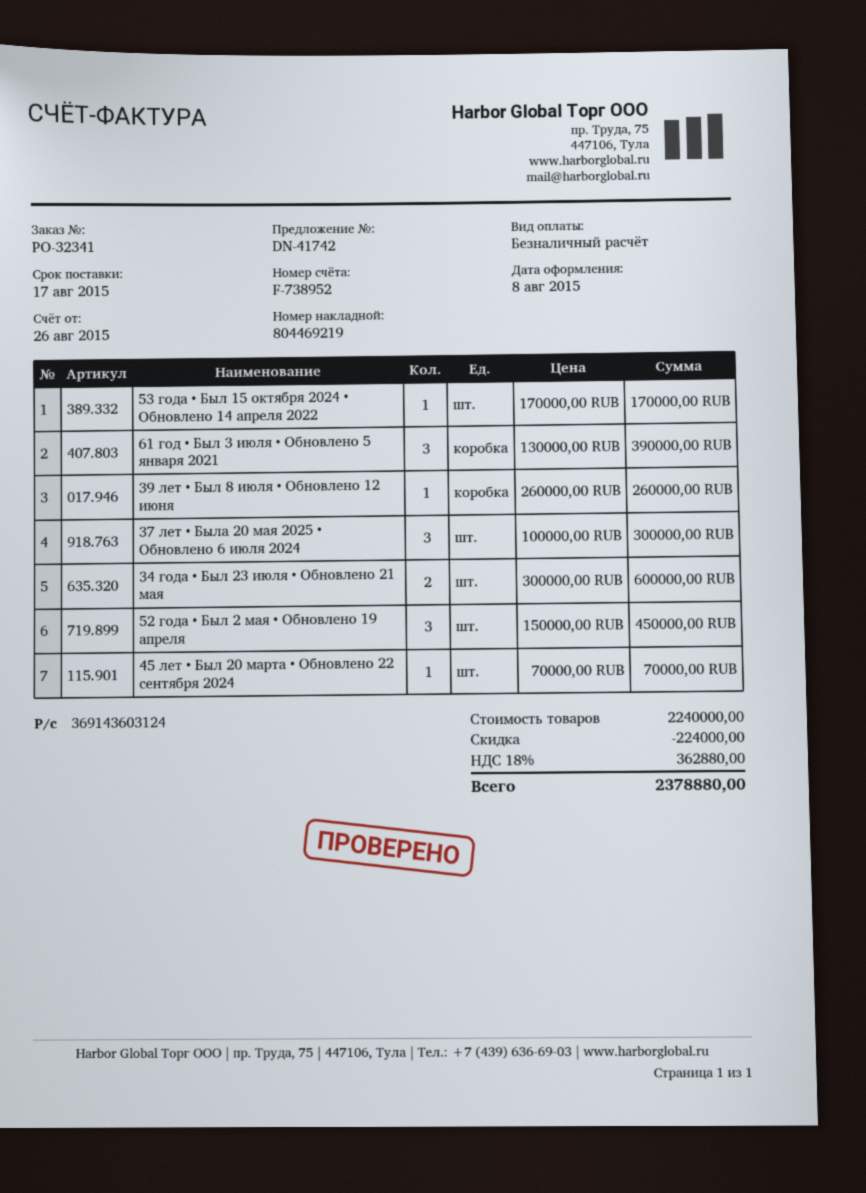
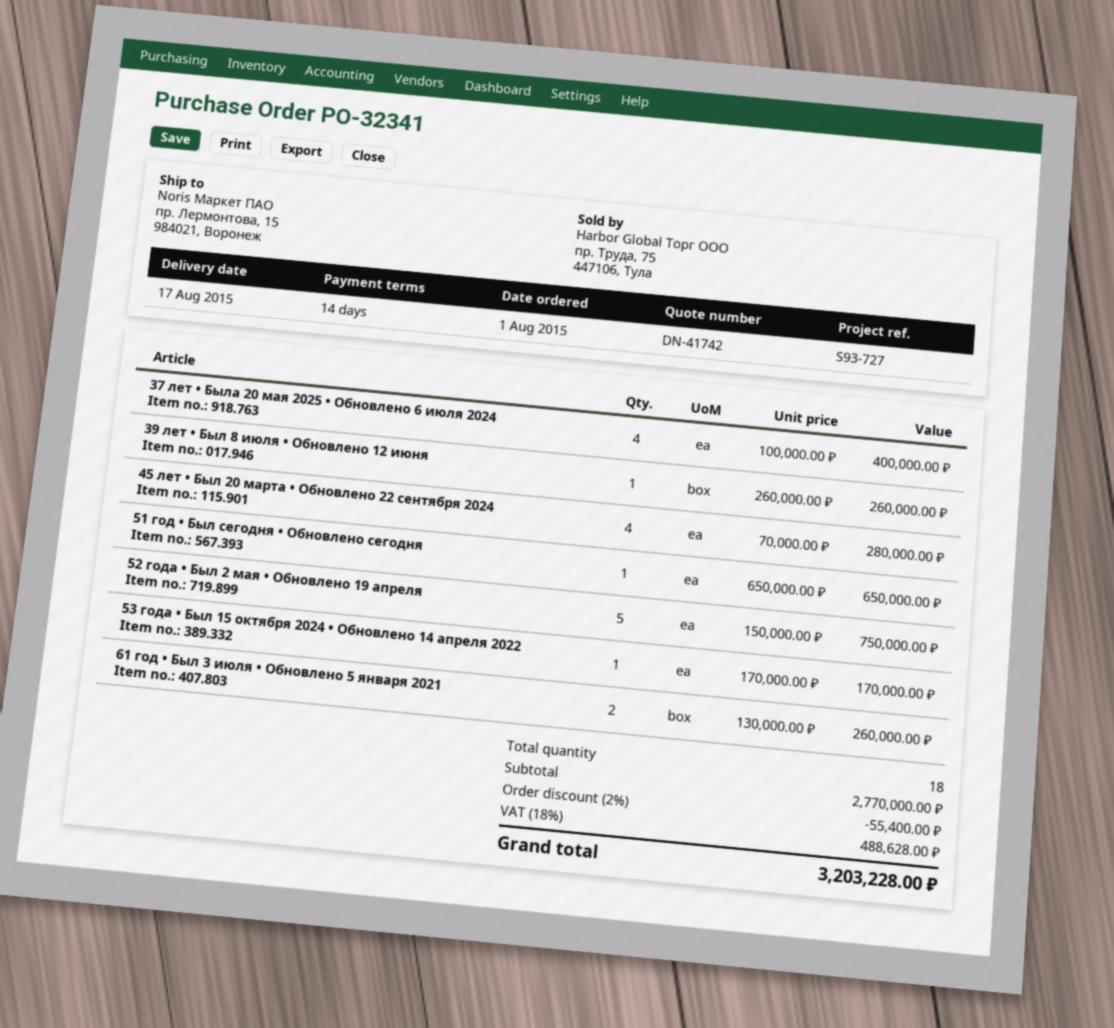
order date: 2015-08-08 -> 2015-08-01
61 год • Был 3 июля • Обновлено 5 января 2021: 3 x 130000.00 = 390000.00 -> 2 x 130000.00 = 260000.00
37 лет • Была 20 мая 2025 • Обновлено 6 июля 2024: 3 x 100000.00 = 300000.00 -> 4 x 100000.00 = 400000.00
34 года • Был 23 июля • Обновлено 21 мая: 2 x 300000.00 = 600000.00 -> none
52 года • Был 2 мая • Обновлено 19 апреля: 3 x 150000.00 = 450000.00 -> 5 x 150000.00 = 750000.00
45 лет • Был 20 марта • Обновлено 22 сентября 2024: 1 x 70000.00 = 70000.00 -> 4 x 70000.00 = 280000.00
51 год • Был сегодня • Обновлено сегодня: none -> 1 x 650000.00 = 650000.00
subtotal: 2240000.00 -> 2770000.00
discount: 224000.00 -> 55400.00
tax: 18% = 362880.00 -> 18% = 488628.00
total: 2378880.00 -> 3203228.00

